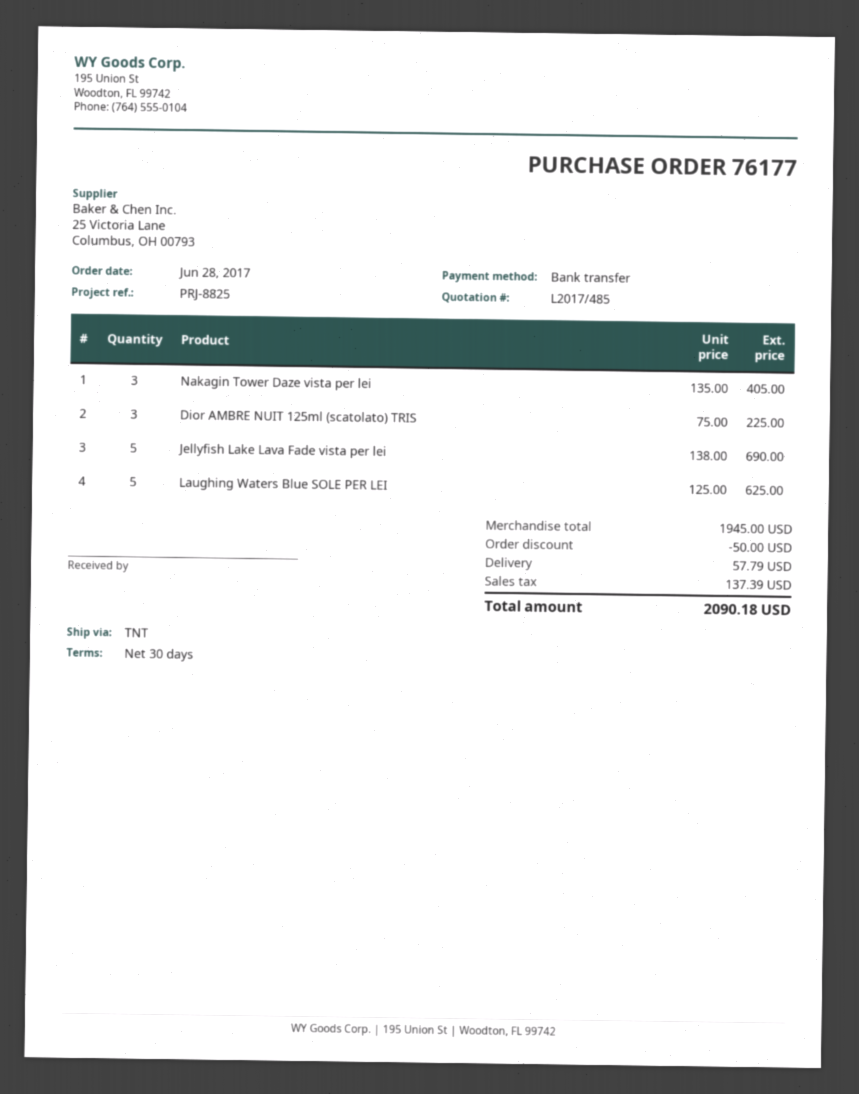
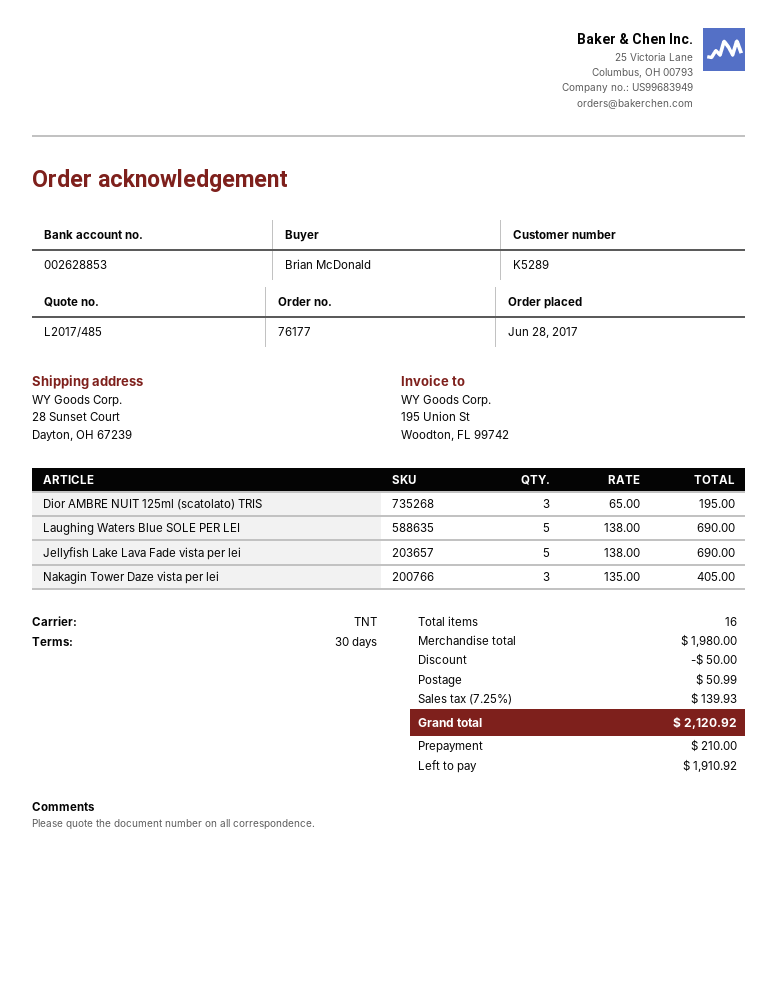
Dior AMBRE NUIT 125ml (scatolato) TRIS: 3 x 75.00 = 225.00 -> 3 x 65.00 = 195.00
Laughing Waters Blue SOLE PER LEI: 5 x 125.00 = 625.00 -> 5 x 138.00 = 690.00
subtotal: 1945.00 -> 1980.00
shipping: 57.79 -> 50.99
tax: 137.39 -> 139.93
total: 2090.18 -> 2120.92

